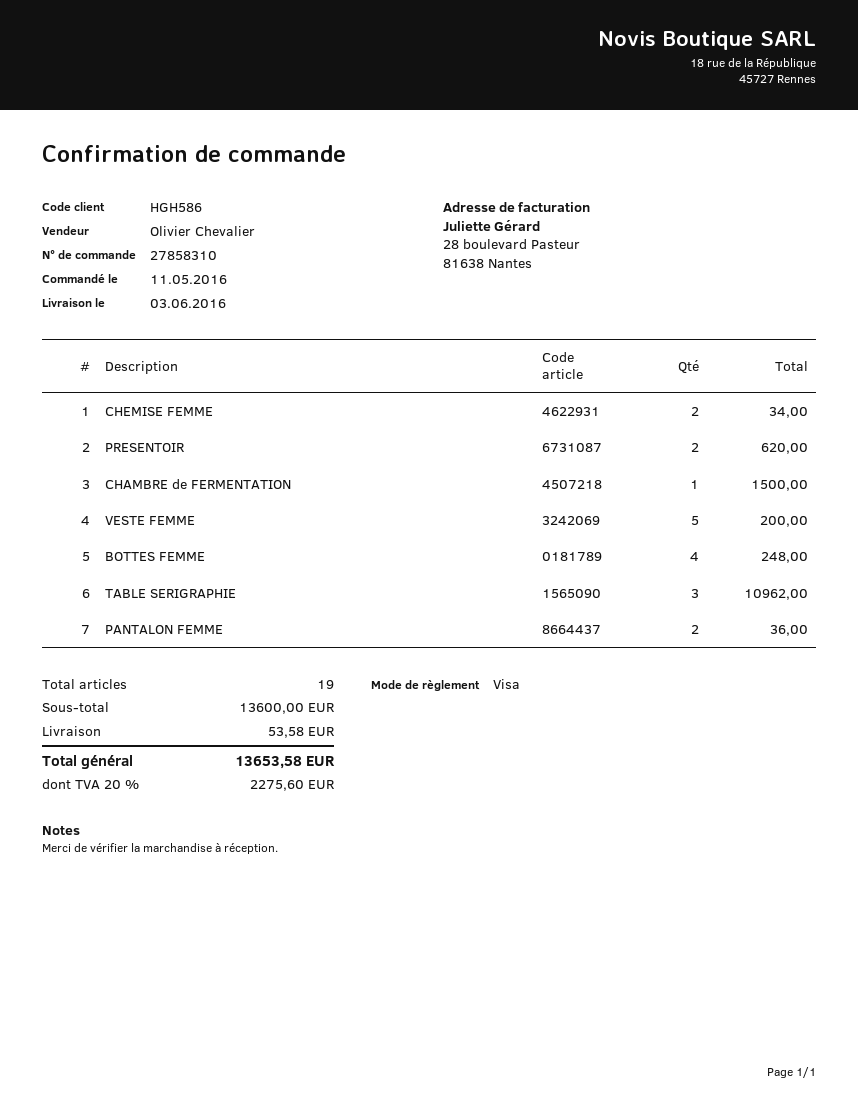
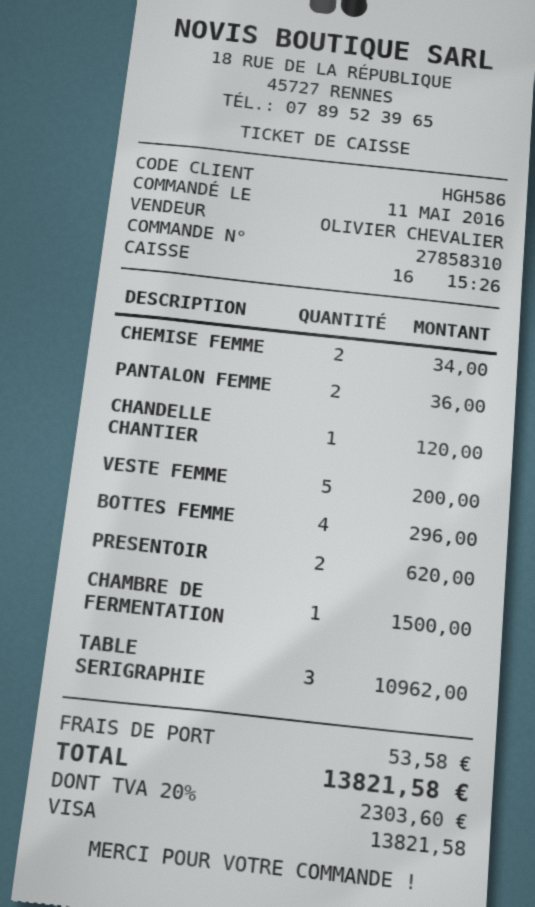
BOTTES FEMME: 4 for 248.00 -> 4 for 296.00
CHANDELLE CHANTIER: none -> 1 for 120.00
tax: 20% = 2275.60 -> 20% = 2303.60
total: 13653.58 -> 13821.58

